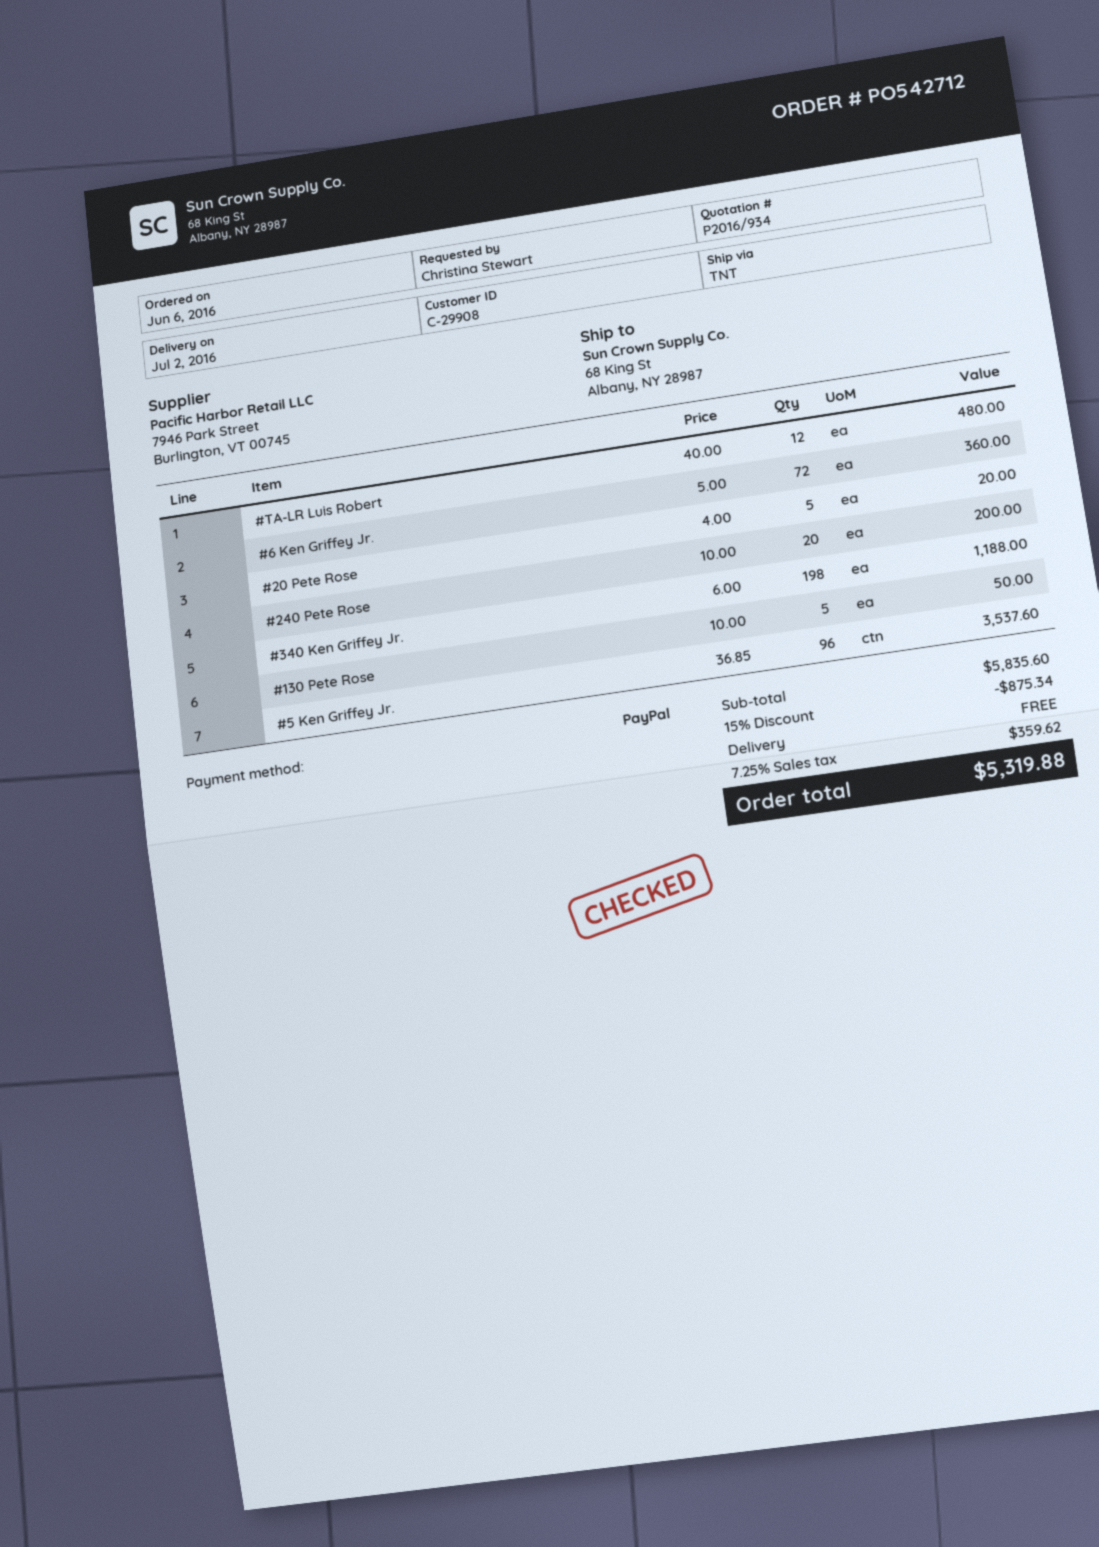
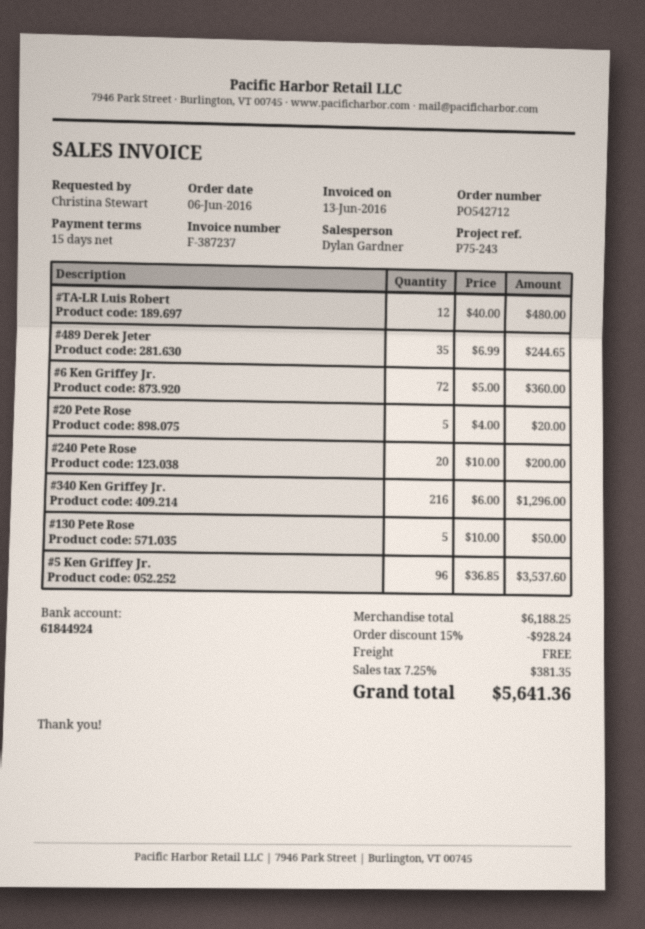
#340 Ken Griffey Jr.: 198 x 6.00 = 1188.00 -> 216 x 6.00 = 1296.00
#489 Derek Jeter: none -> 35 x 6.99 = 244.65
subtotal: 5835.60 -> 6188.25
discount: 15% = 875.34 -> 15% = 928.24
tax: 7.25% = 359.62 -> 7.25% = 381.35
total: 5319.88 -> 5641.36

